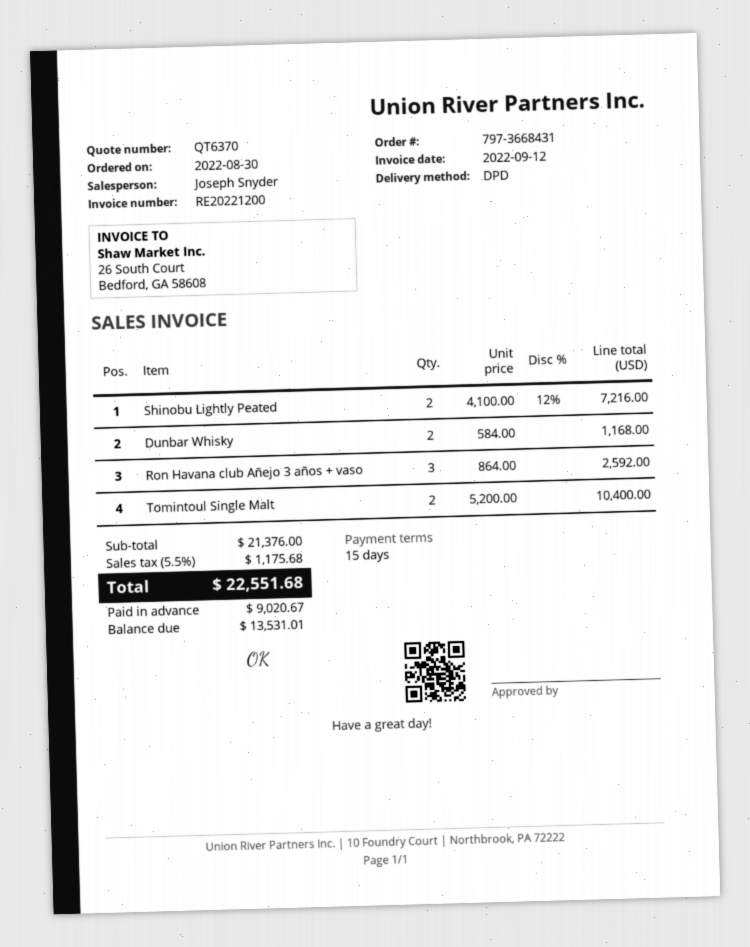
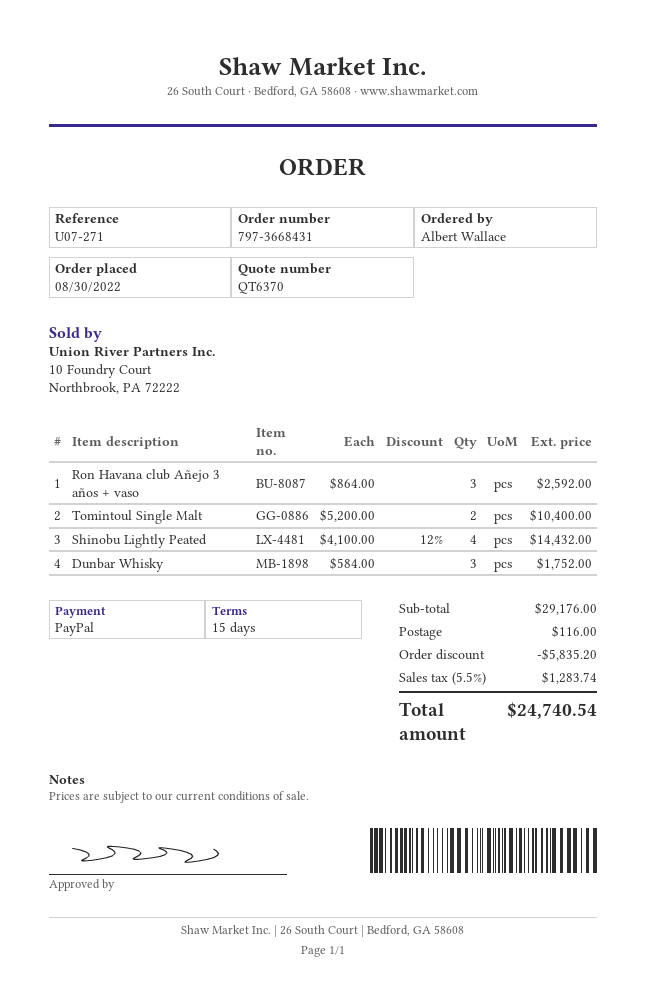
Shinobu Lightly Peated: 2 x 4100.00 - 12% = 7216.00 -> 4 x 4100.00 - 12% = 14432.00
Dunbar Whisky: 2 x 584.00 = 1168.00 -> 3 x 584.00 = 1752.00
subtotal: 21376.00 -> 29176.00
discount: none -> 5835.20
shipping: none -> 116.00
tax: 5.5% = 1175.68 -> 5.5% = 1283.74
total: 22551.68 -> 24740.54

